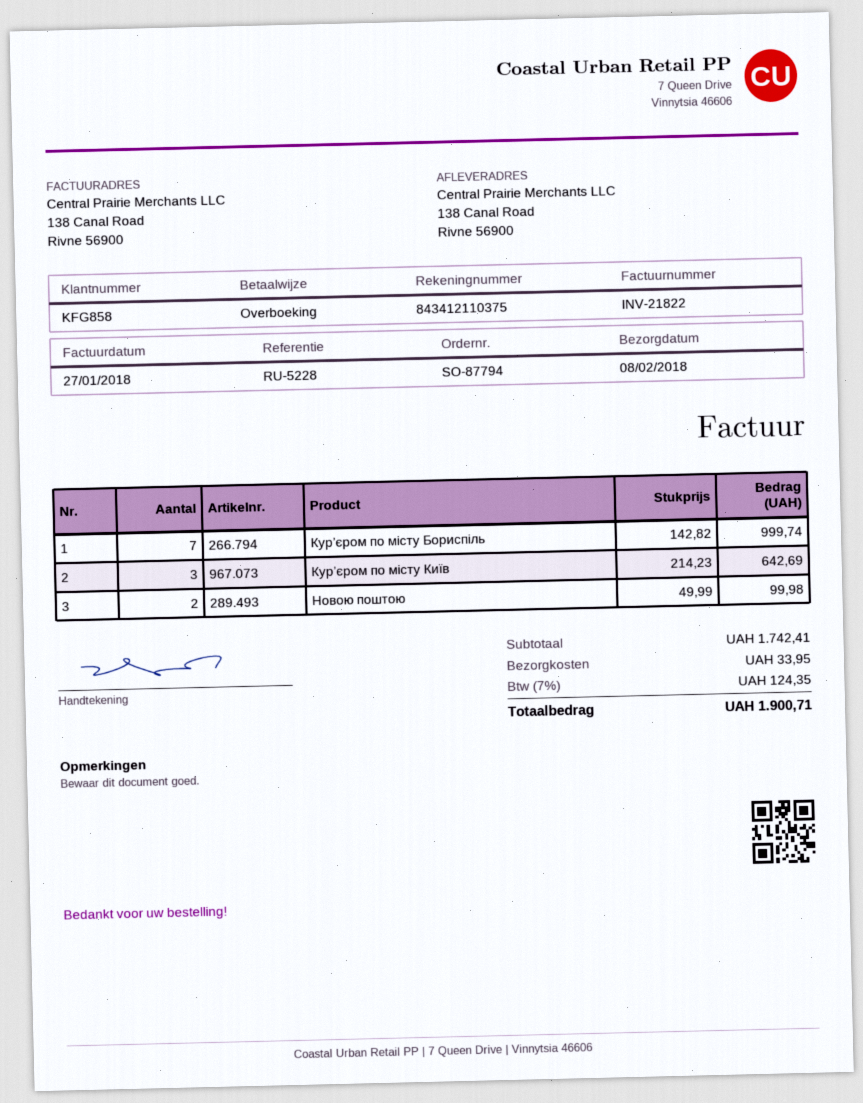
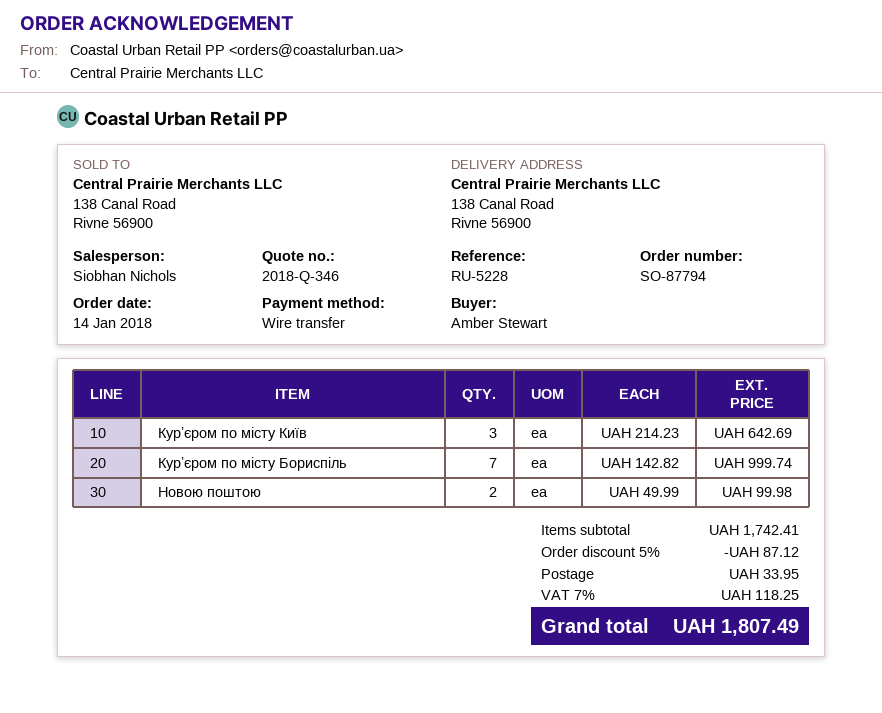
discount: none -> 5% = 87.12
tax: 7% = 124.35 -> 7% = 118.25
total: 1900.71 -> 1807.49

